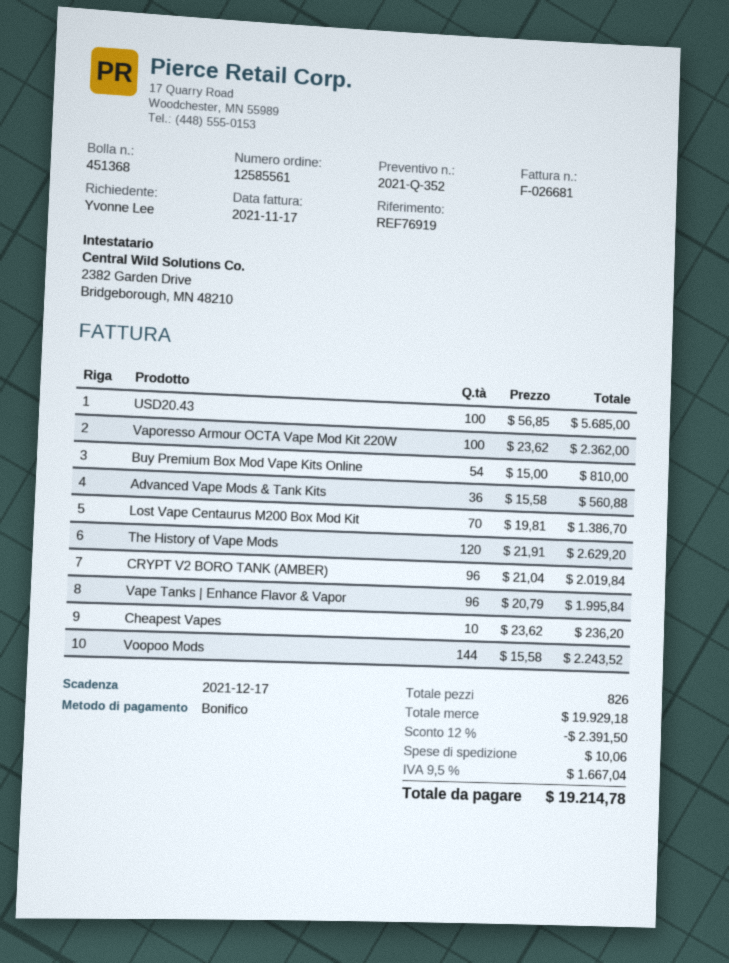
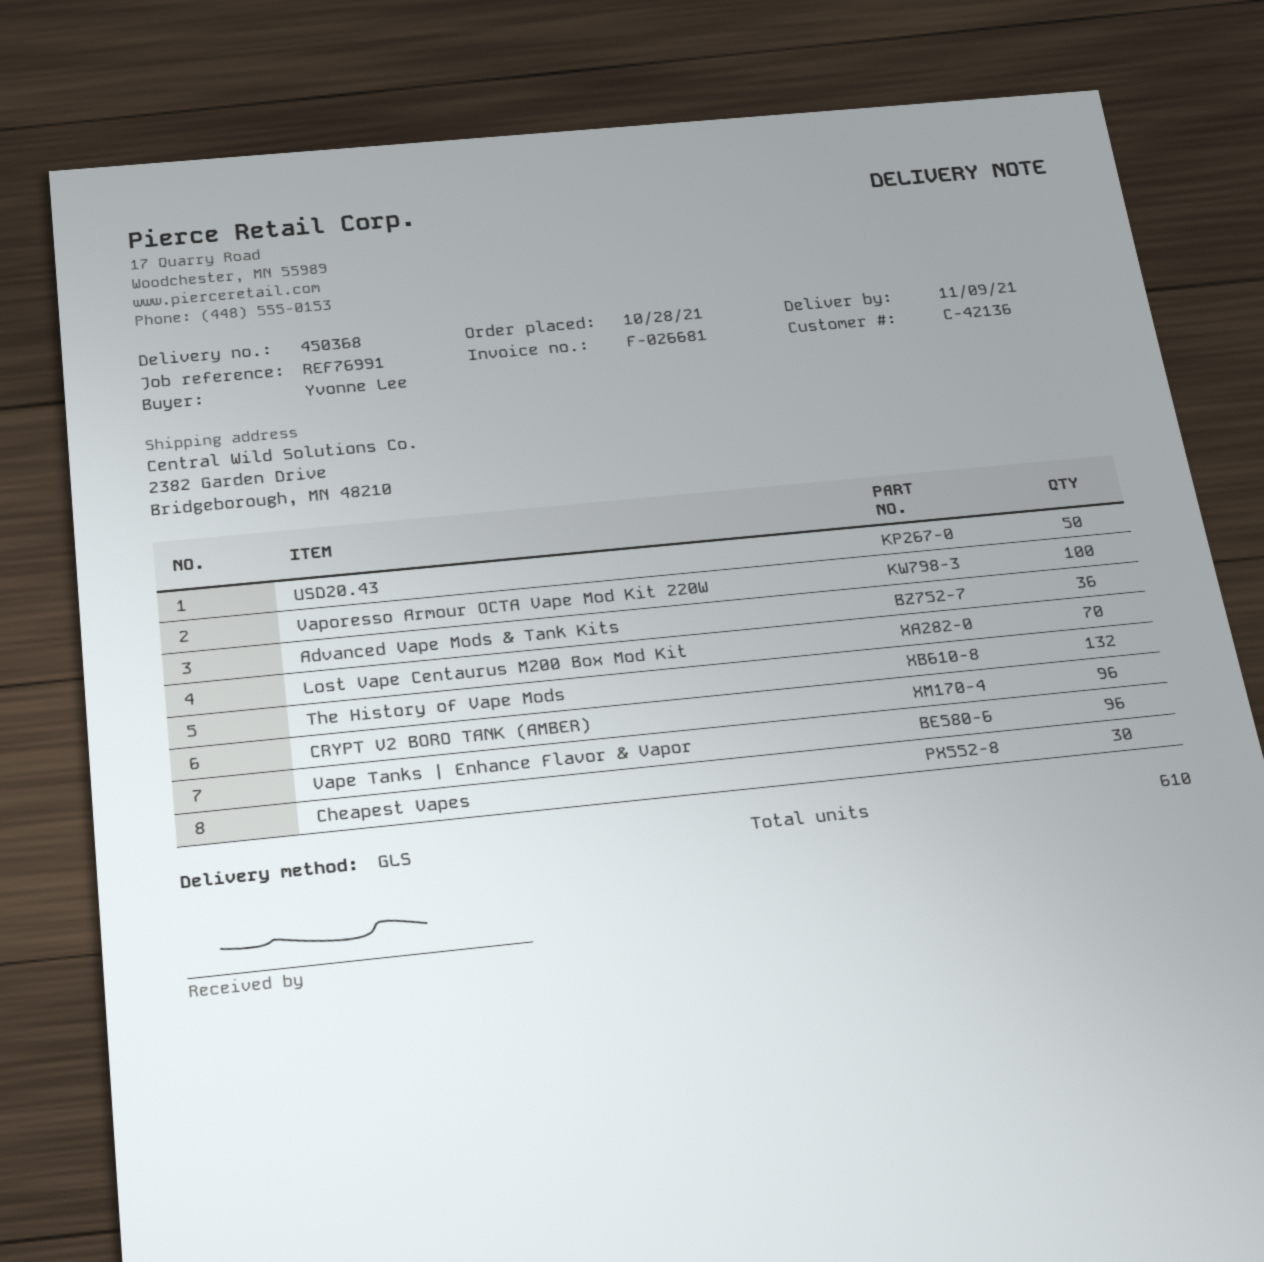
delivery note number: 451368 -> 450368
reference: REF76919 -> REF76991
USD20.43: 100 -> 50
Buy Premium Box Mod Vape Kits Online: 54 -> none
The History of Vape Mods: 120 -> 132
Cheapest Vapes: 10 -> 30
Voopoo Mods: 144 -> none
total quantity: 826 -> 610

